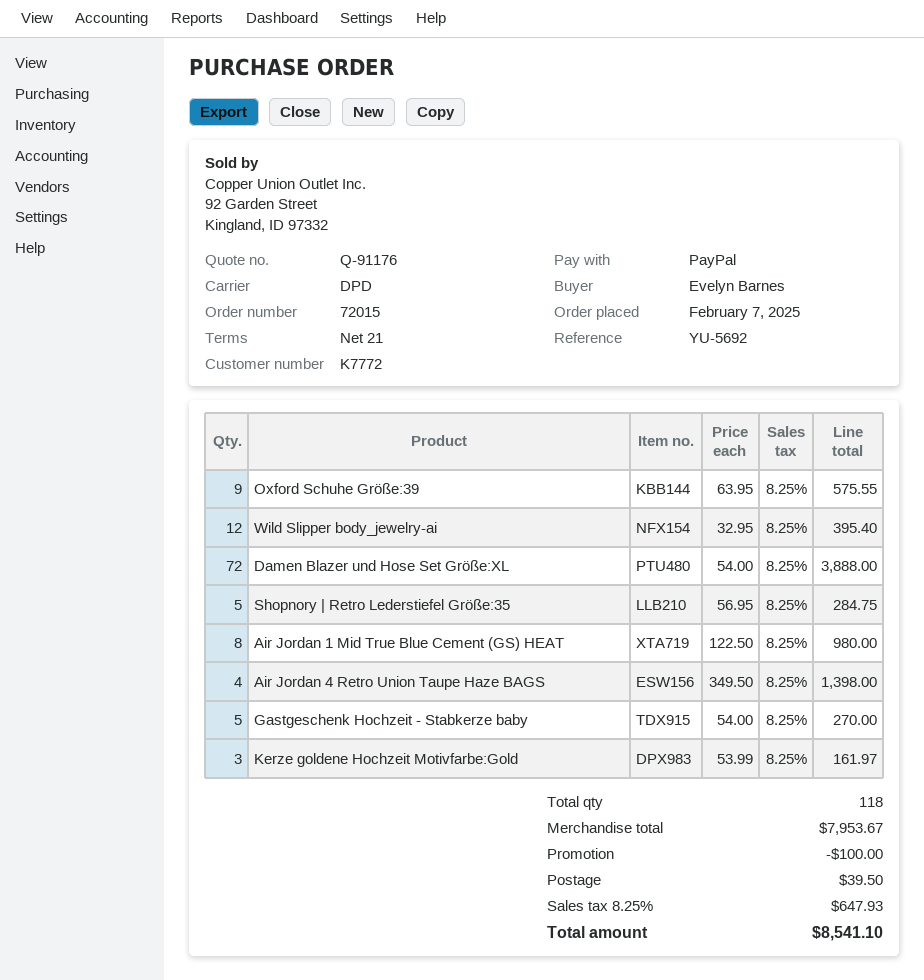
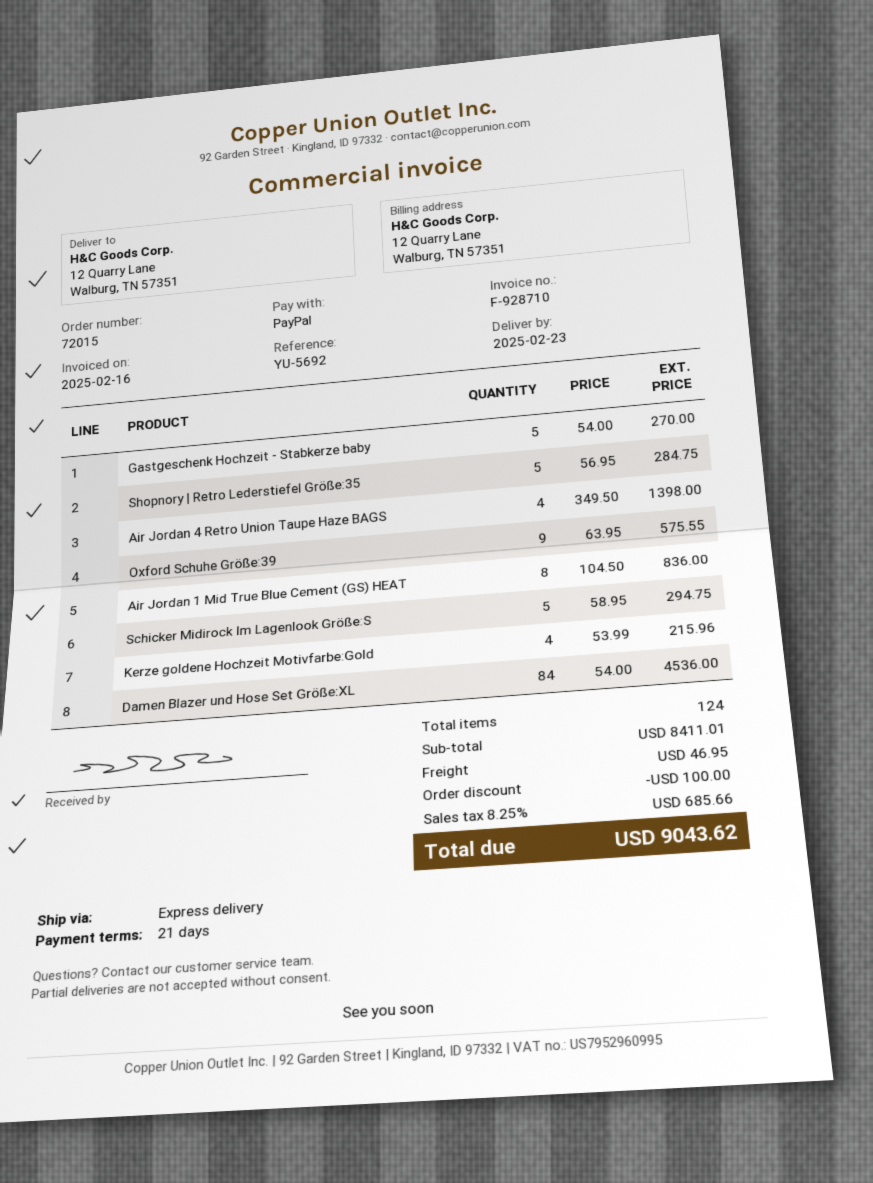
shipping method: DPD -> express
Wild Slipper body_jewelry-ai: 12 x 32.95 = 395.40 -> none
Damen Blazer und Hose Set Größe:XL: 72 x 54.00 = 3888.00 -> 84 x 54.00 = 4536.00
Air Jordan 1 Mid True Blue Cement (GS) HEAT: 8 x 122.50 = 980.00 -> 8 x 104.50 = 836.00
Kerze goldene Hochzeit Motivfarbe:Gold: 3 x 53.99 = 161.97 -> 4 x 53.99 = 215.96
Schicker Midirock Im Lagenlook Größe:S: none -> 5 x 58.95 = 294.75
total quantity: 118 -> 124
subtotal: 7953.67 -> 8411.01
shipping: 39.50 -> 46.95
tax: 8.25% = 647.93 -> 8.25% = 685.66
total: 8541.10 -> 9043.62

